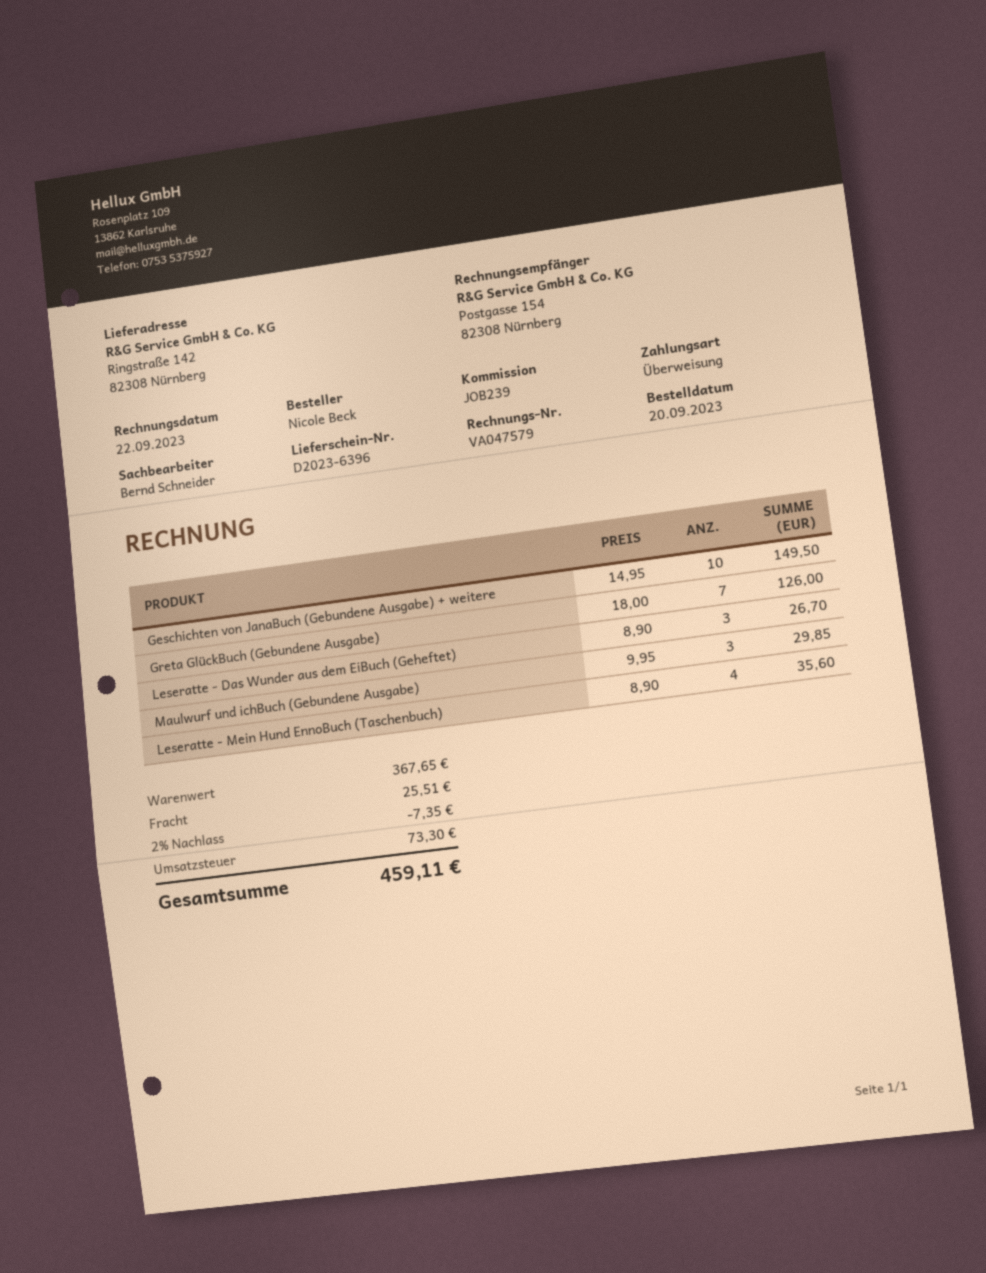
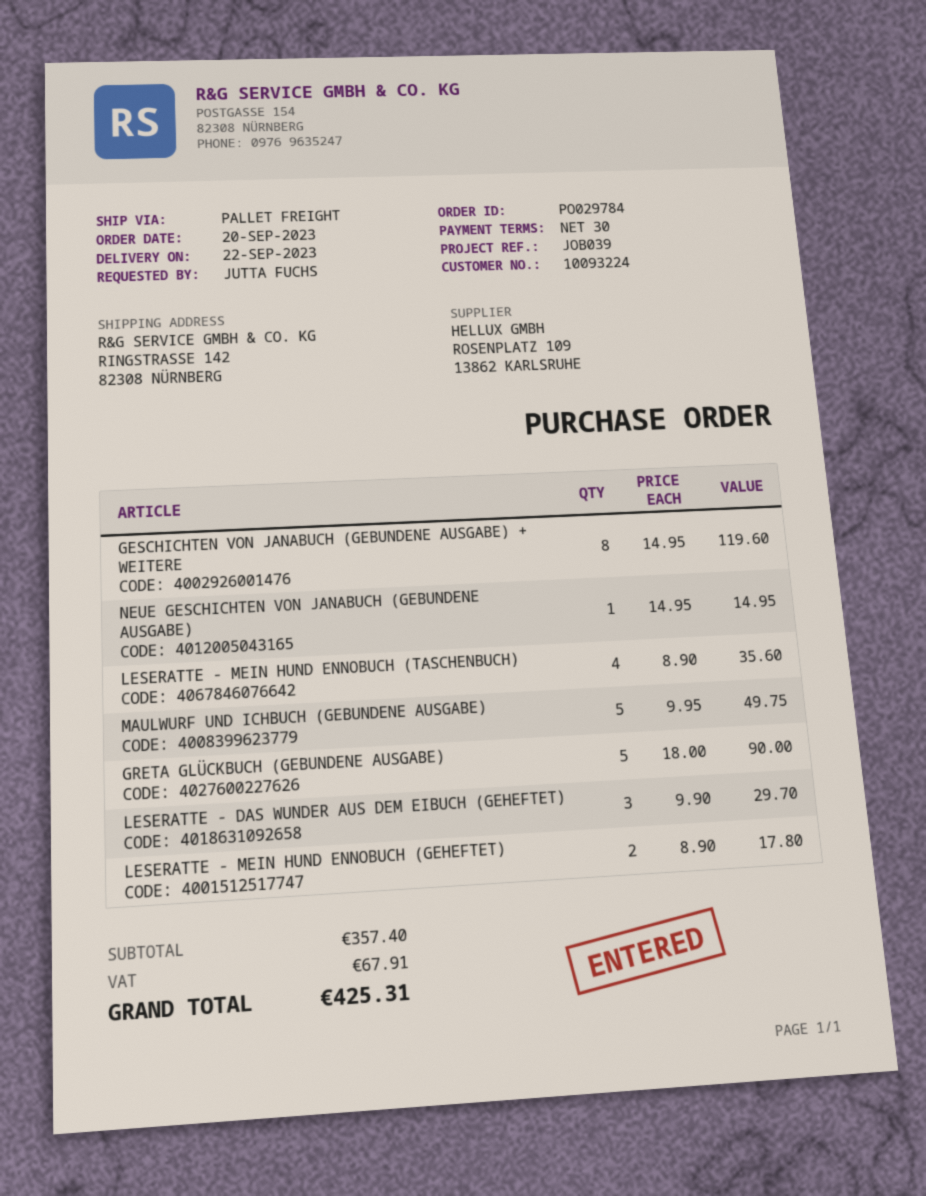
reference: JOB239 -> JOB039
ordered by: Nicole Beck -> JUTTA FUCHS
Geschichten von JanaBuch (Gebundene Ausgabe) + weitere: 10 x 14.95 = 149.50 -> 8 x 14.95 = 119.60
Greta GlückBuch (Gebundene Ausgabe): 7 x 18.00 = 126.00 -> 5 x 18.00 = 90.00
Leseratte - Das Wunder aus dem EiBuch (Geheftet): 3 x 8.90 = 26.70 -> 3 x 9.90 = 29.70
Maulwurf und ichBuch (Gebundene Ausgabe): 3 x 9.95 = 29.85 -> 5 x 9.95 = 49.75
NEUE GESCHICHTEN VON JANABUCH (GEBUNDENE AUSGABE): none -> 1 x 14.95 = 14.95
LESERATTE - MEIN HUND ENNOBUCH (GEHEFTET): none -> 2 x 8.90 = 17.80
subtotal: 367.65 -> 357.40
discount: 2% = 7.35 -> none
shipping: 25.51 -> none
tax: 73.30 -> 67.91
total: 459.11 -> 425.31

